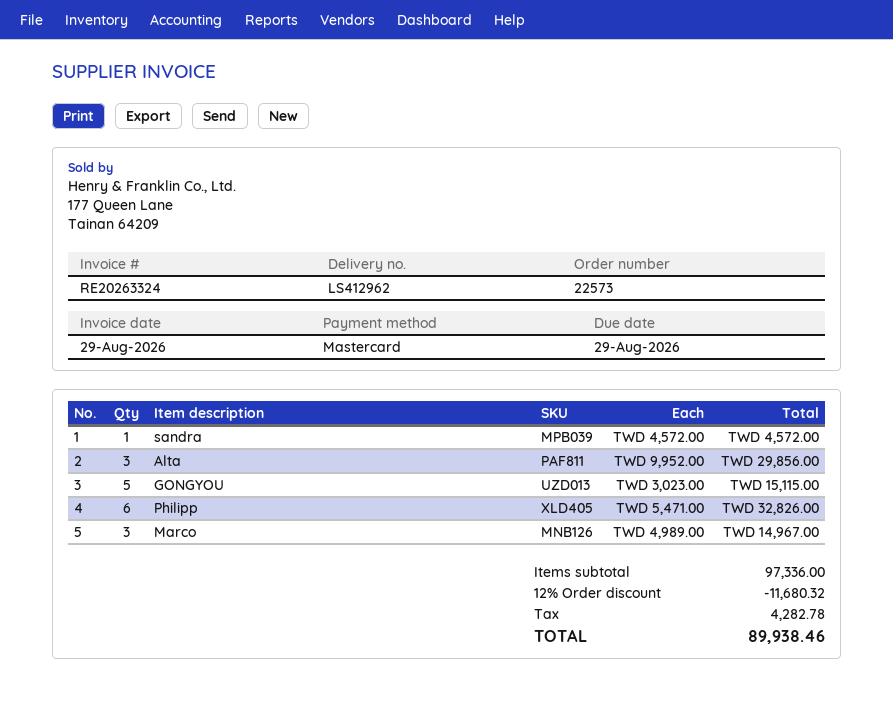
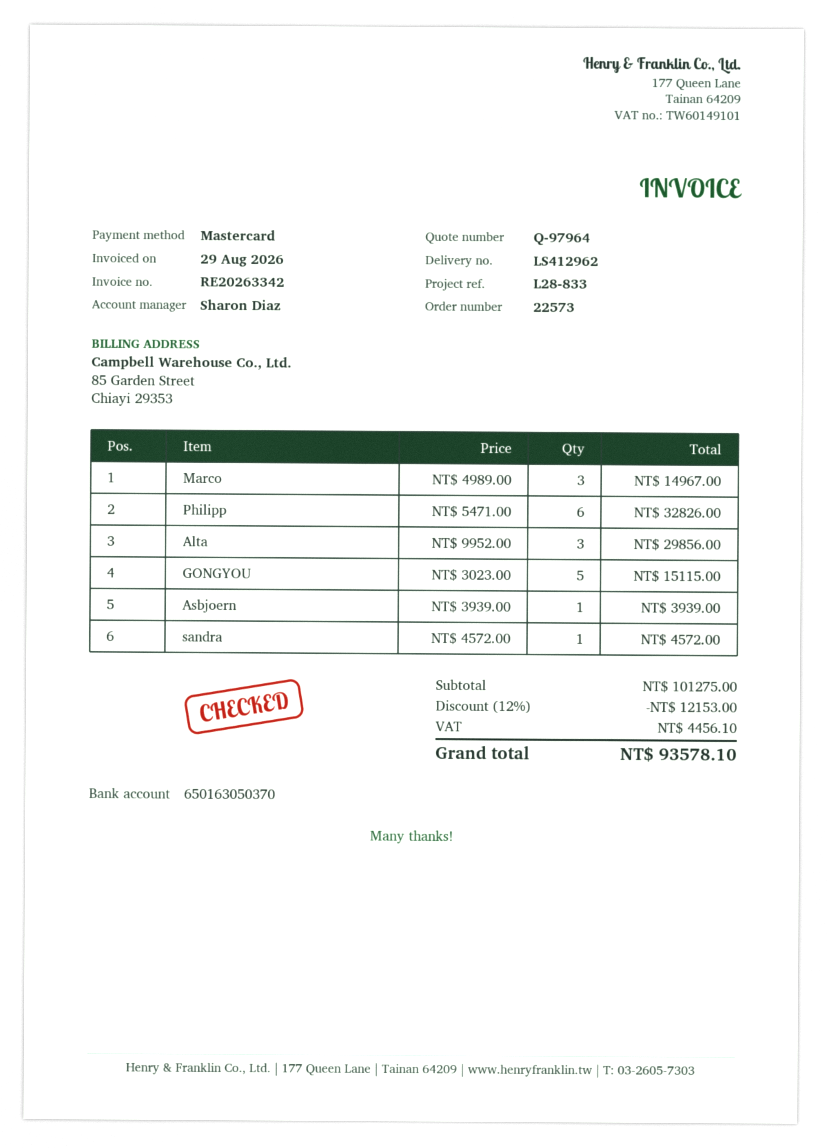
invoice number: RE20263324 -> RE20263342
Asbjoern: none -> 1 x 3939.00 = 3939.00
subtotal: 97336.00 -> 101275.00
discount: 12% = 11680.32 -> 12% = 12153.00
tax: 4282.78 -> 4456.10
total: 89938.46 -> 93578.10

